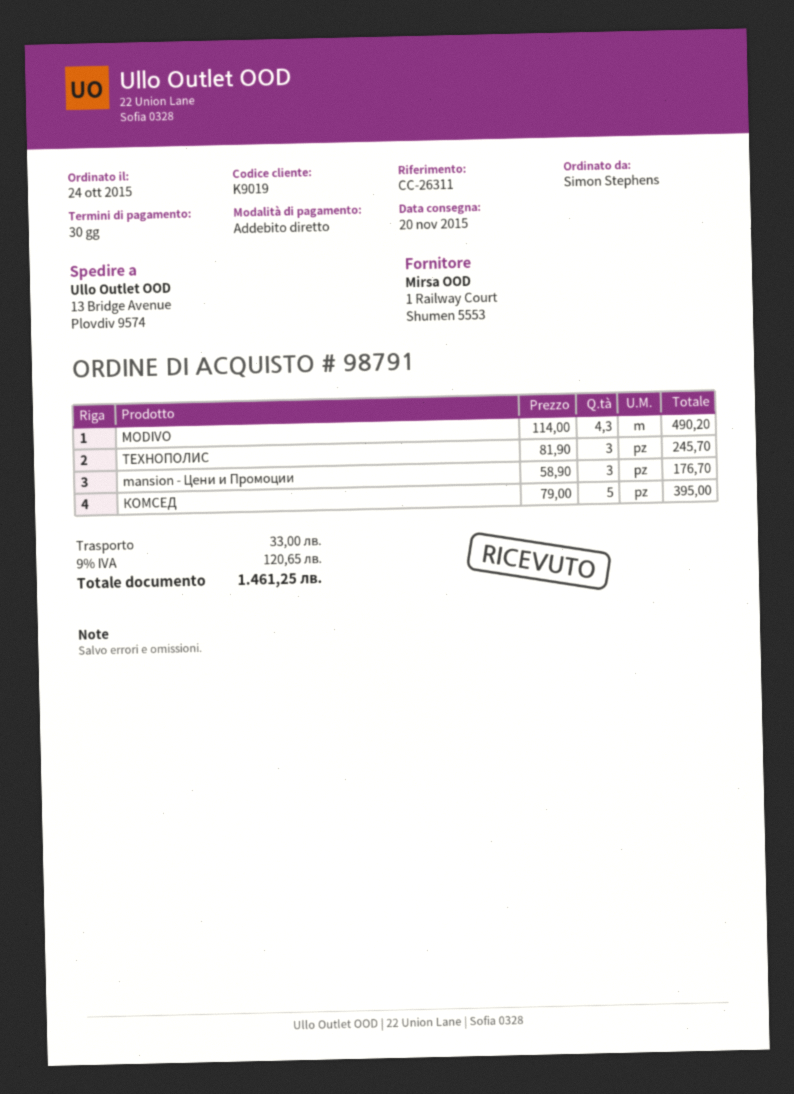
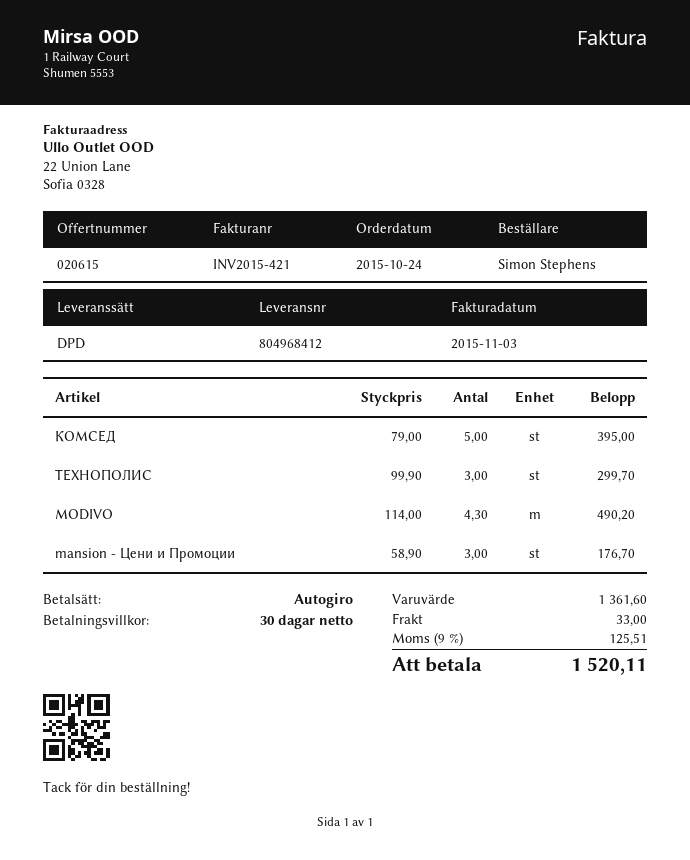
ТЕХНОПОЛИС: 3 x 81.90 = 245.70 -> 3 x 99.90 = 299.70
tax: 9% = 120.65 -> 9% = 125.51
total: 1461.25 -> 1520.11

